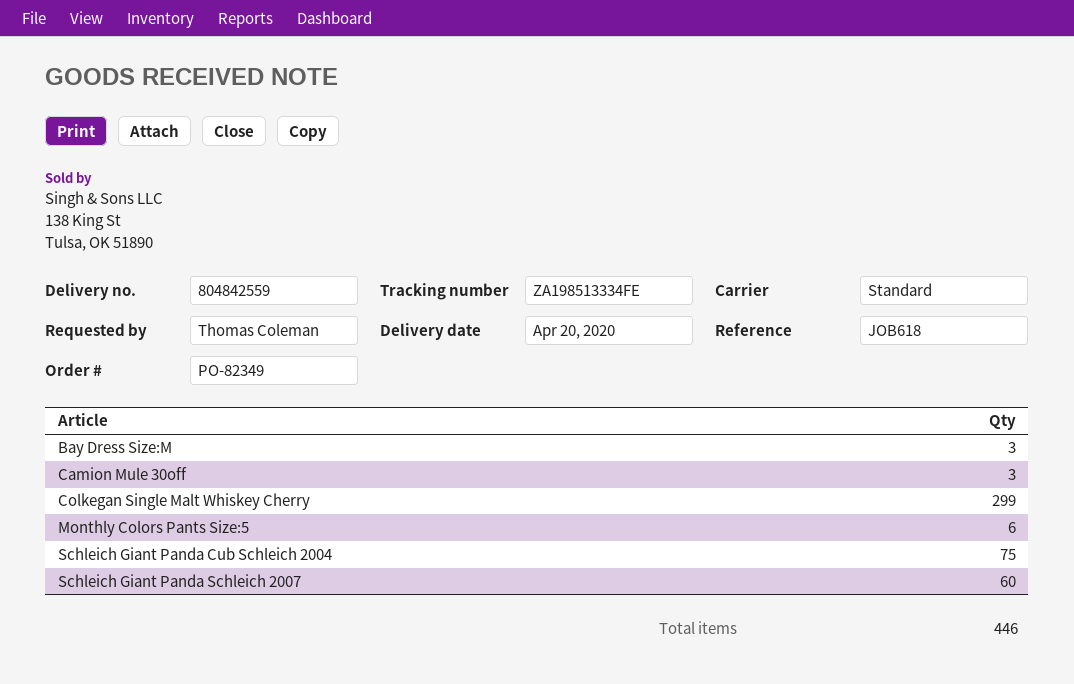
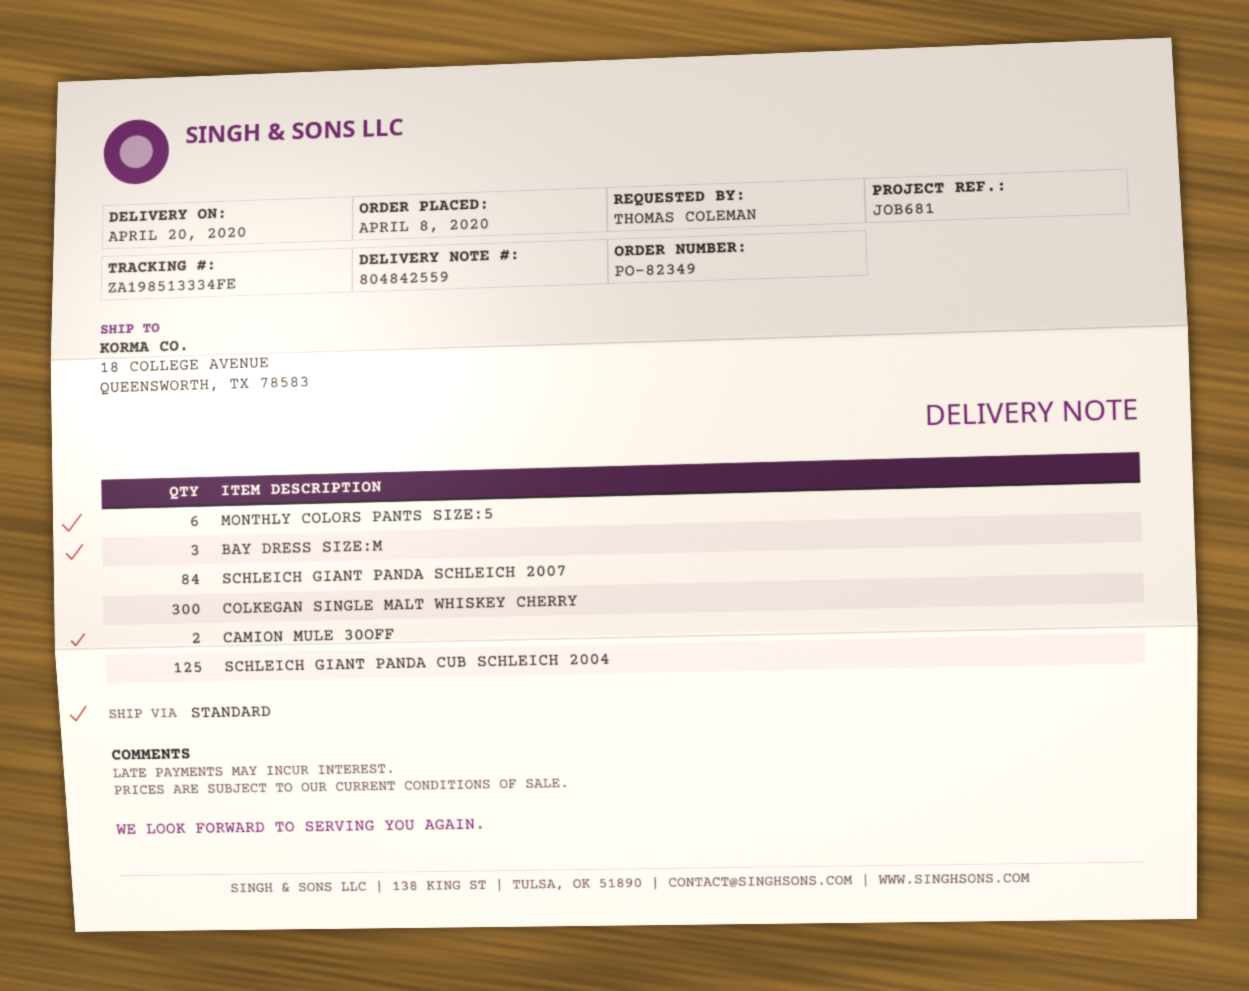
reference: JOB618 -> JOB681
Camion Mule 30off: 3 -> 2
Colkegan Single Malt Whiskey Cherry: 299 -> 300
Schleich Giant Panda Cub Schleich 2004: 75 -> 125
Schleich Giant Panda Schleich 2007: 60 -> 84

